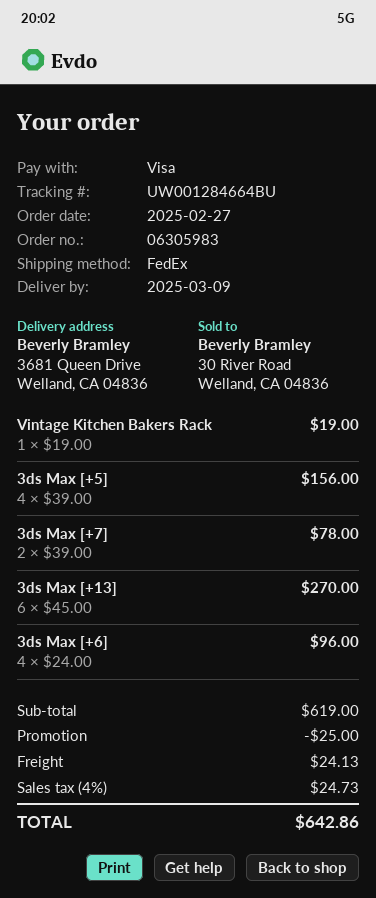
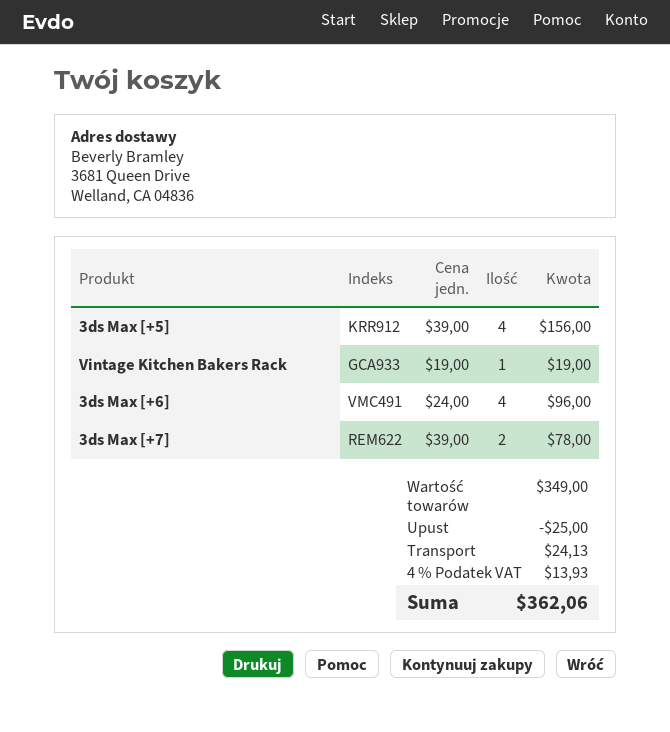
3ds Max [+13]: 6 x 45.00 = 270.00 -> none
subtotal: 619.00 -> 349.00
tax: 4% = 24.73 -> 4% = 13.93
total: 642.86 -> 362.06

